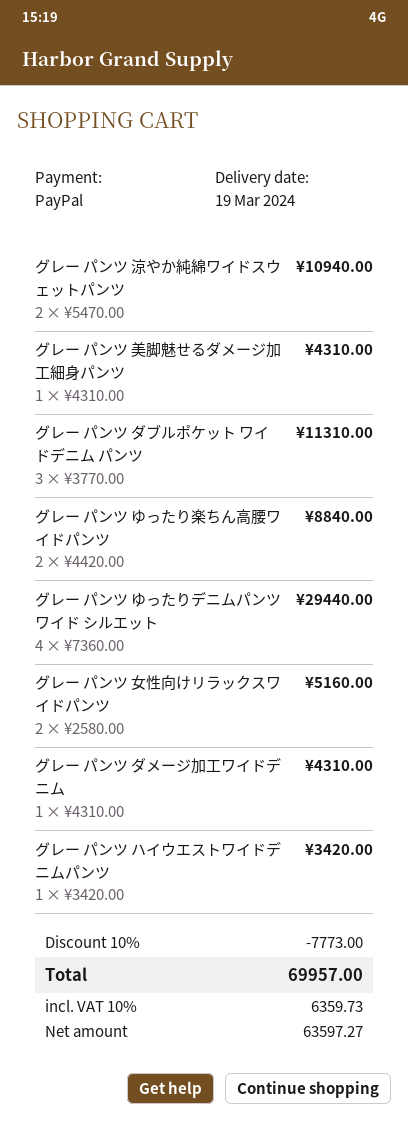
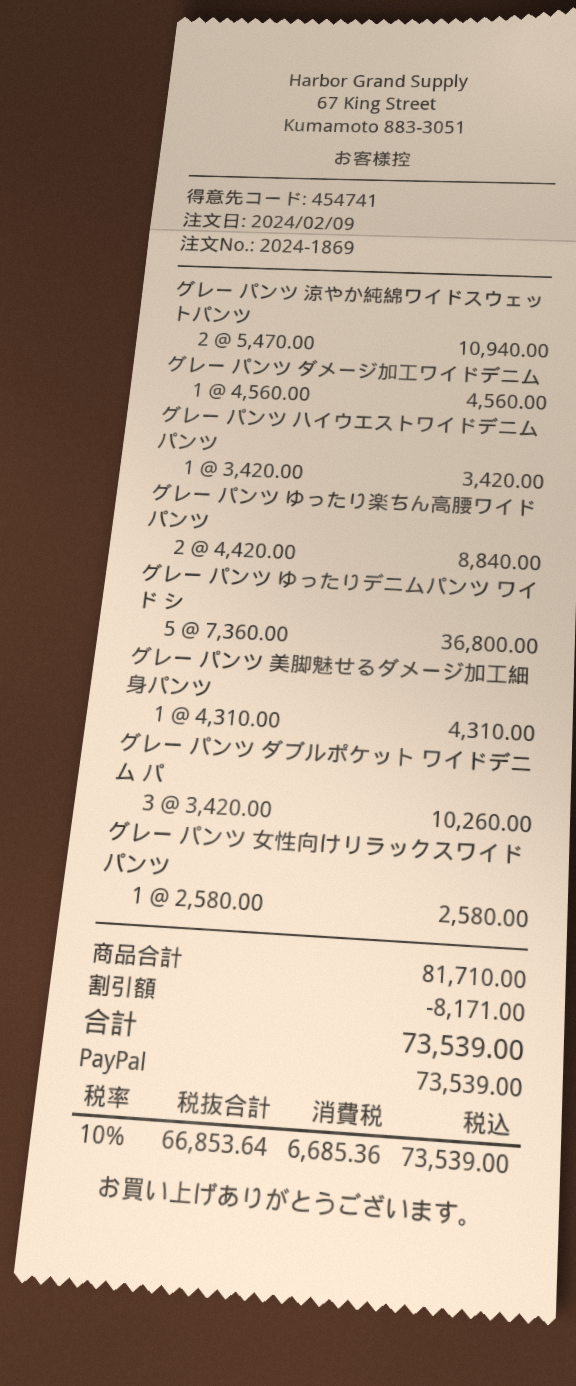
グレー パンツ ダブルポケット ワイドデニム パンツ: 3 x 3770.00 = 11310.00 -> 3 x 3420.00 = 10260.00
グレー パンツ ゆったりデニムパンツ ワイド シルエット: 4 x 7360.00 = 29440.00 -> 5 x 7360.00 = 36800.00
グレー パンツ 女性向けリラックスワイドパンツ: 2 x 2580.00 = 5160.00 -> 1 x 2580.00 = 2580.00
グレー パンツ ダメージ加工ワイドデニム: 1 x 4310.00 = 4310.00 -> 1 x 4560.00 = 4560.00
discount: 7773.00 -> 8171.00
net: 63597.27 -> 66853.64
tax: 10% = 6359.73 -> 10% = 6685.36
total: 69957.00 -> 73539.00

